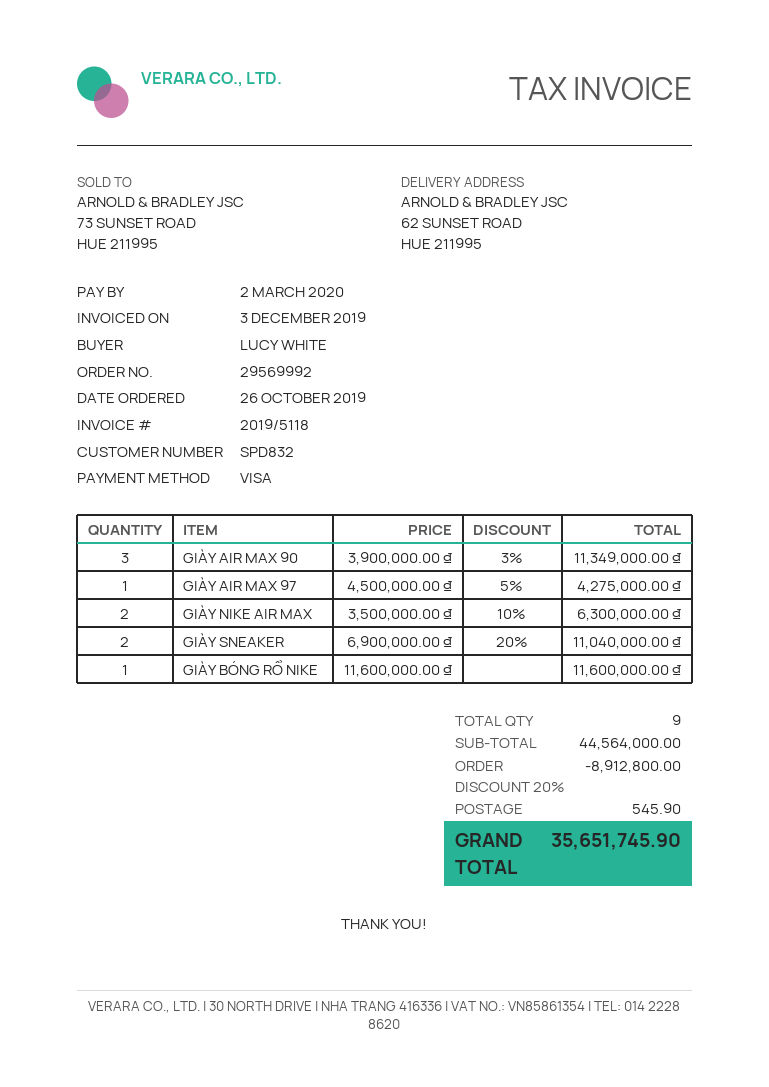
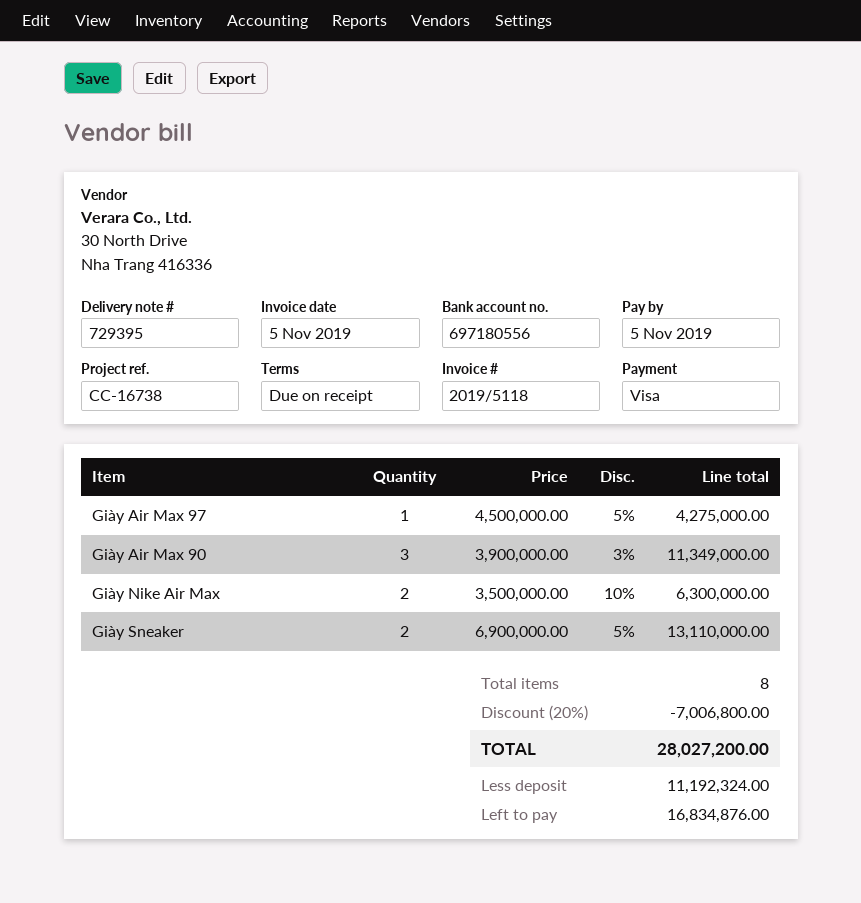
invoice date: 2019-12-03 -> 2019-11-05
due date: 2020-03-02 -> 2019-11-05
GIÀY SNEAKER: 2 x 6900000.00 - 20% = 11040000.00 -> 2 x 6900000.00 - 5% = 13110000.00
GIÀY BÓNG RỔ NIKE: 1 x 11600000.00 = 11600000.00 -> none
total quantity: 9 -> 8
discount: 20% = 8912800.00 -> 20% = 7006800.00
shipping: 545.90 -> none
total: 35651745.90 -> 28027200.00

